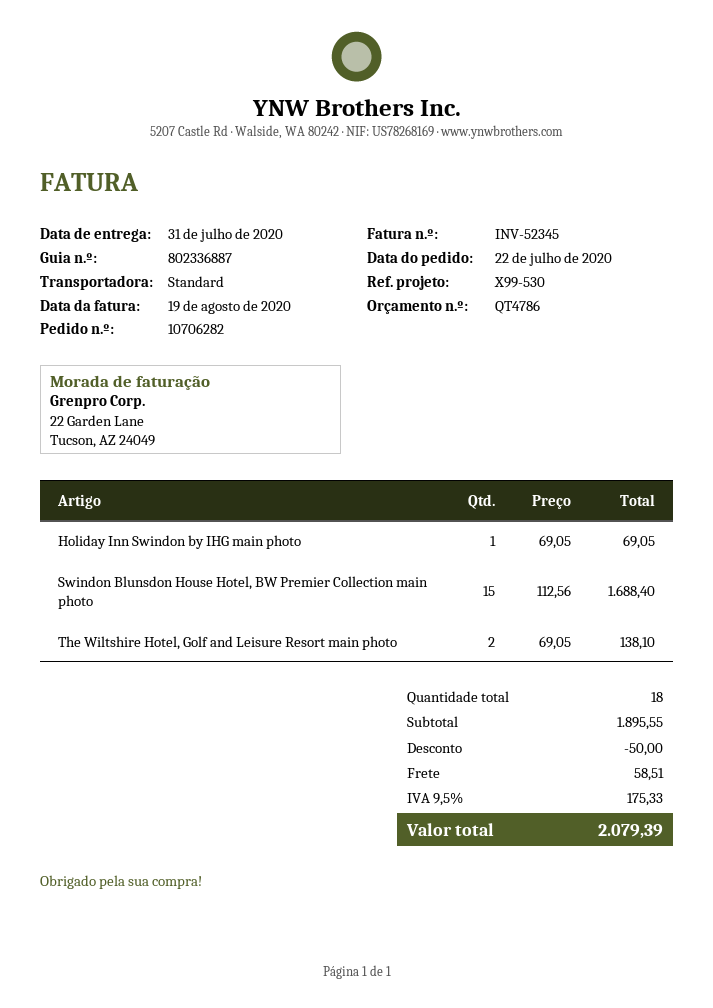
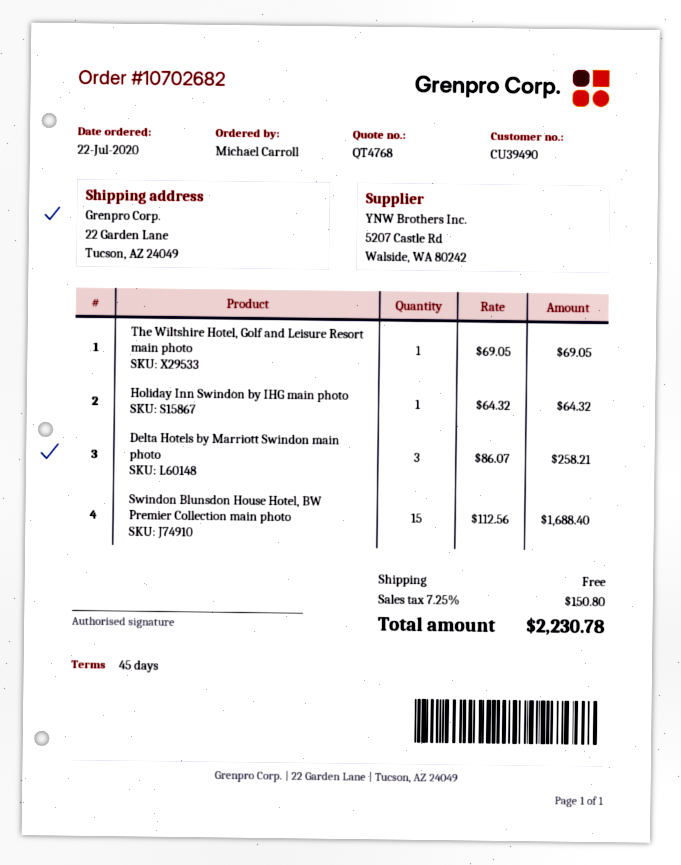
quote number: QT4786 -> QT4768
order number: 10706282 -> 10702682
Holiday Inn Swindon by IHG main photo: 1 x 69.05 = 69.05 -> 1 x 64.32 = 64.32
The Wiltshire Hotel, Golf and Leisure Resort main photo: 2 x 69.05 = 138.10 -> 1 x 69.05 = 69.05
Delta Hotels by Marriott Swindon main photo: none -> 3 x 86.07 = 258.21
discount: 50.00 -> none
shipping: 58.51 -> 0.00
tax: 9.5% = 175.33 -> 7.25% = 150.80
total: 2079.39 -> 2230.78

